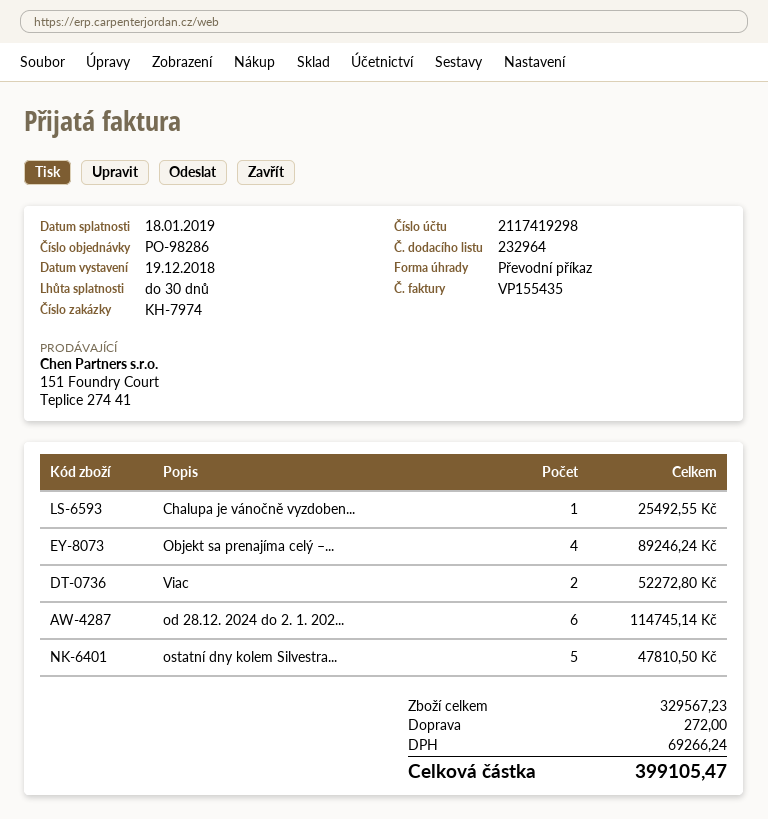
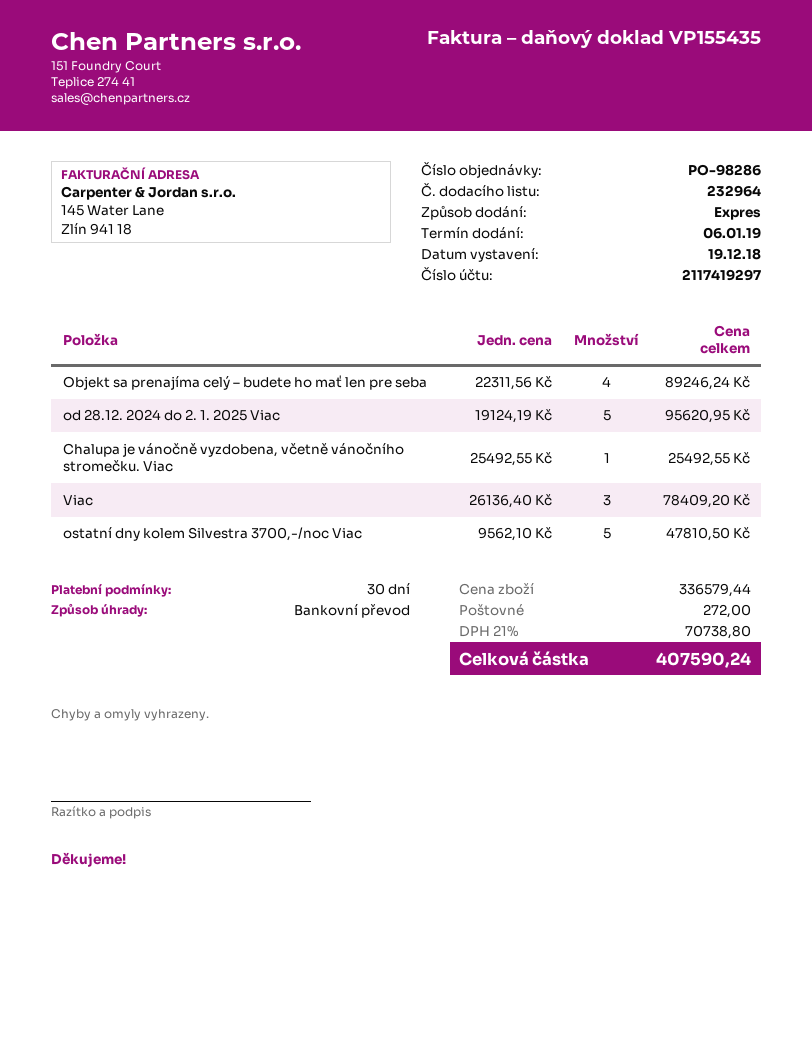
bank account: 2117419298 -> 2117419297
Viac: 2 for 52272.80 -> 3 for 78409.20
od 28.12. 2024 do 2. 1. 202...: 6 for 114745.14 -> 5 for 95620.95
subtotal: 329567.23 -> 336579.44
tax: 69266.24 -> 70738.80
total: 399105.47 -> 407590.24

